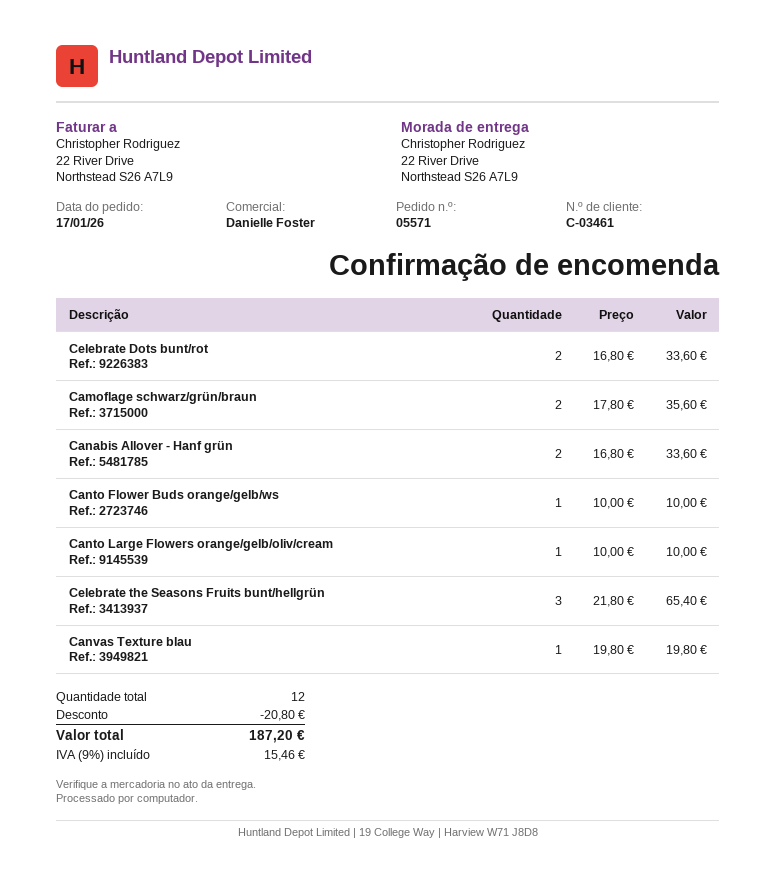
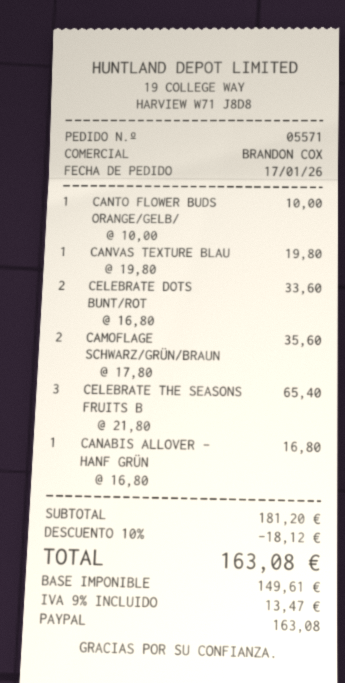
sales rep: Danielle Foster -> BRANDON COX
Canabis Allover - Hanf grün: 2 x 16.80 = 33.60 -> 1 x 16.80 = 16.80
Canto Large Flowers orange/gelb/oliv/cream: 1 x 10.00 = 10.00 -> none
discount: 20.80 -> 18.12
tax: 9% = 15.46 -> 9% = 13.47
total: 187.20 -> 163.08

